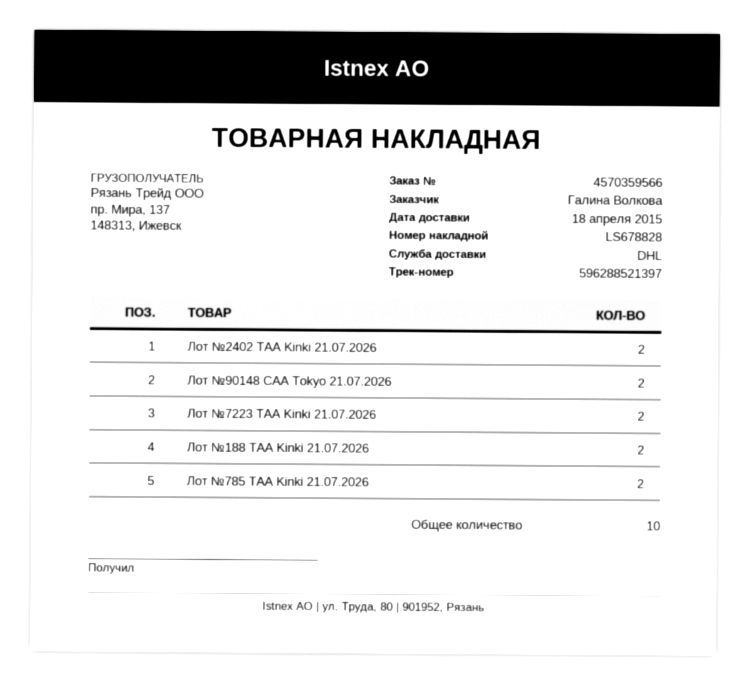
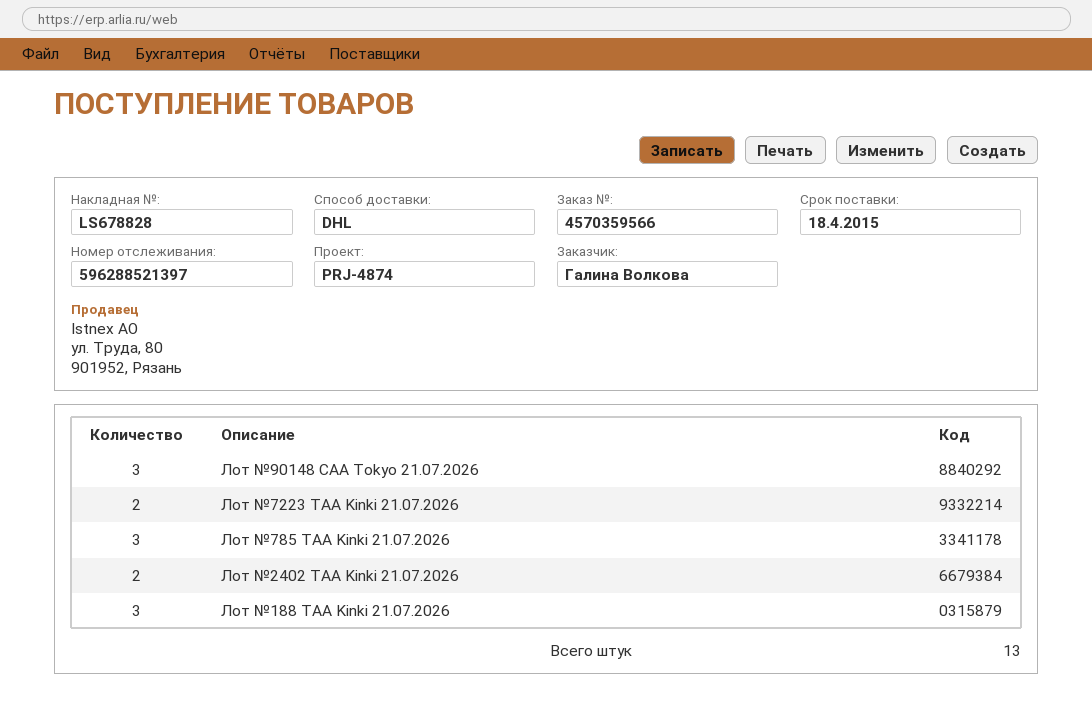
Лот №90148 CAA Tokyo 21.07.2026: 2 -> 3
Лот №188 TAA Kinki 21.07.2026: 2 -> 3
Лот №785 TAA Kinki 21.07.2026: 2 -> 3
total quantity: 10 -> 13

